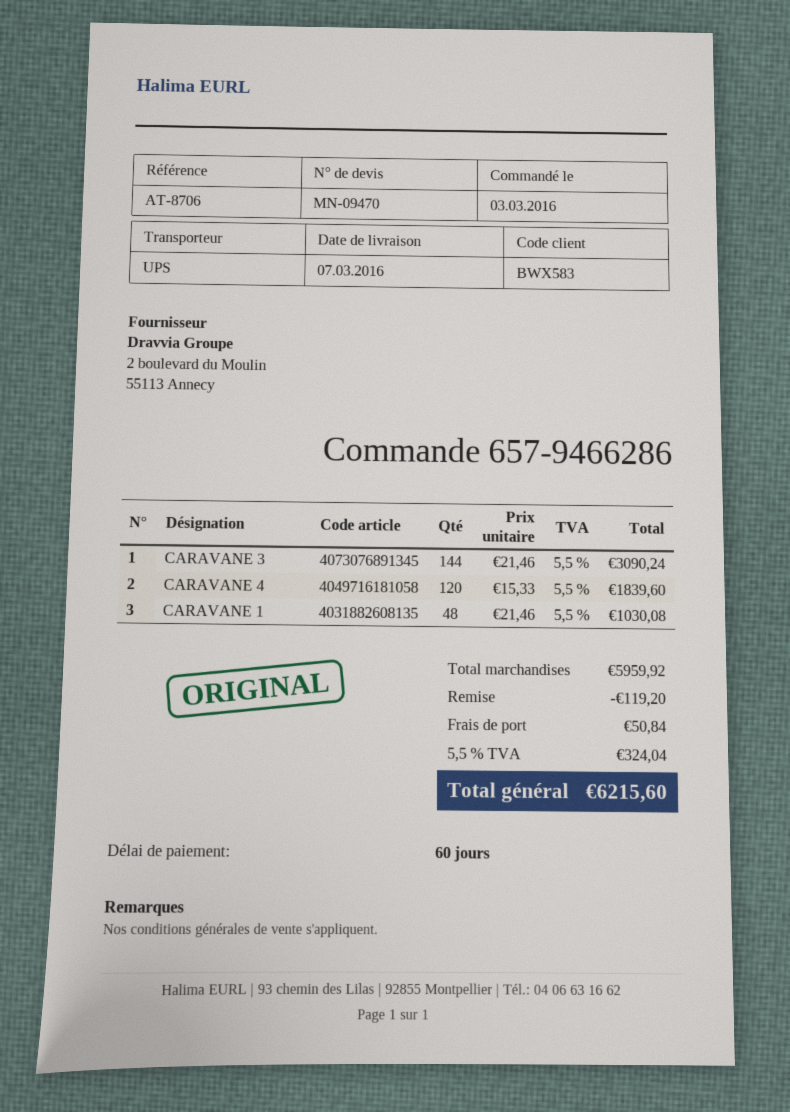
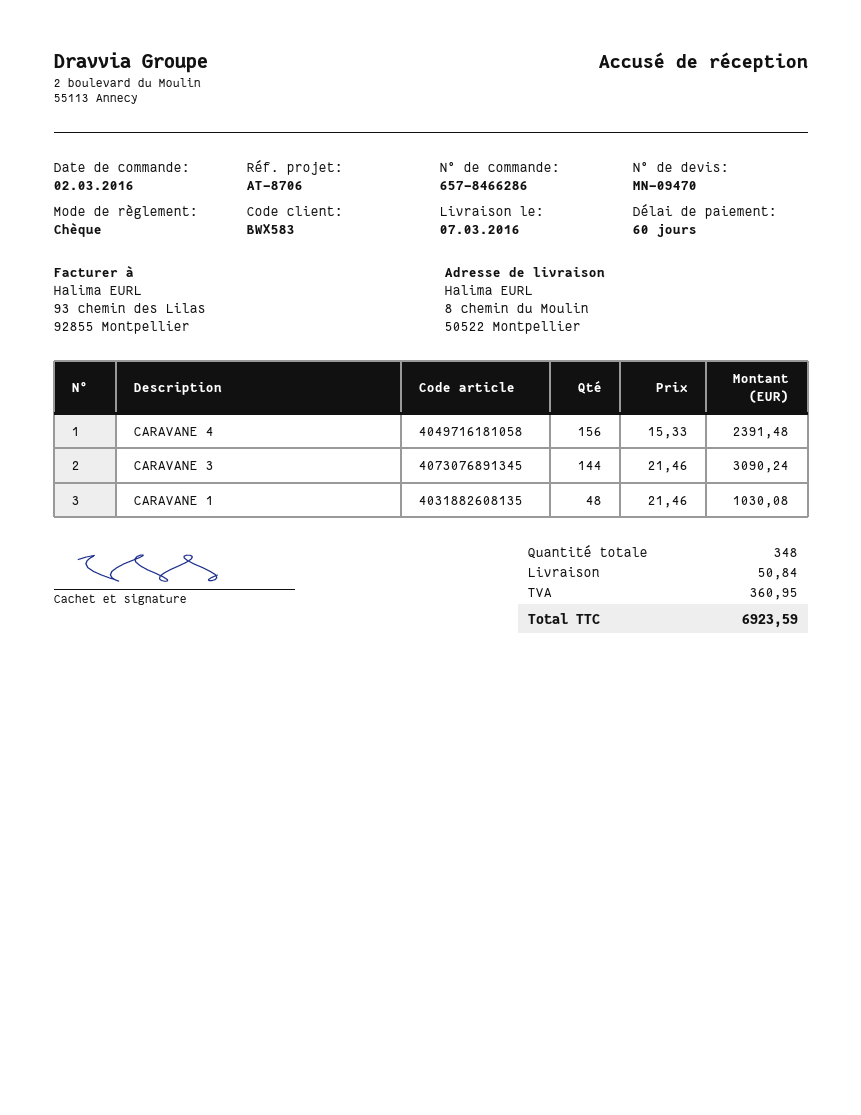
order number: 657-9466286 -> 657-8466286
order date: 2016-03-03 -> 2016-03-02
CARAVANE 4: 120 x 15.33 = 1839.60 -> 156 x 15.33 = 2391.48
discount: 119.20 -> none
tax: 324.04 -> 360.95
total: 6215.60 -> 6923.59

